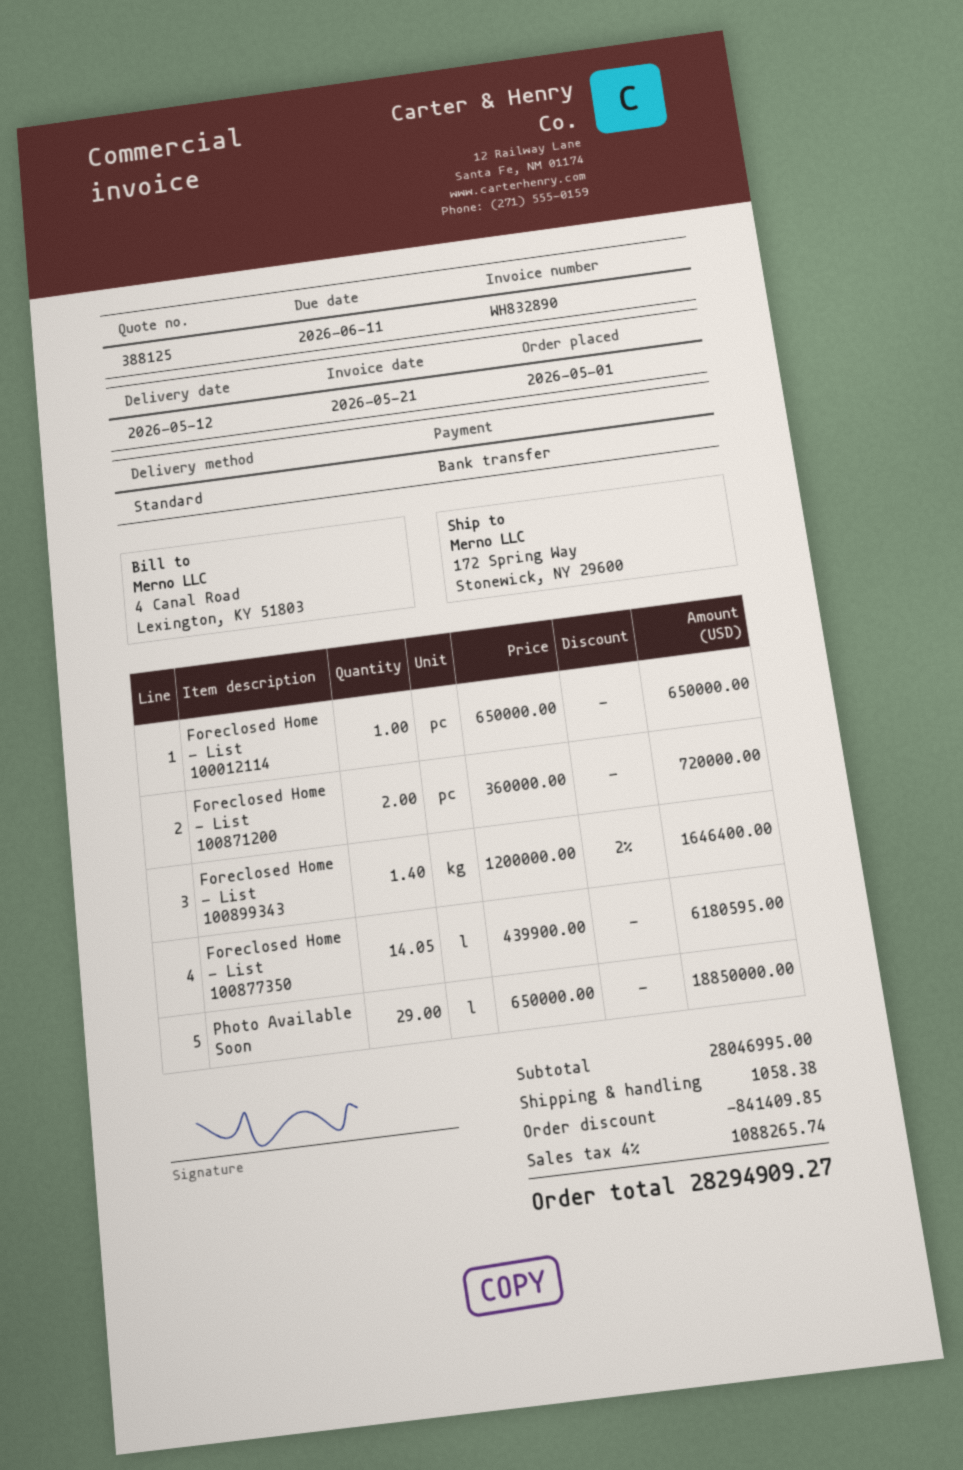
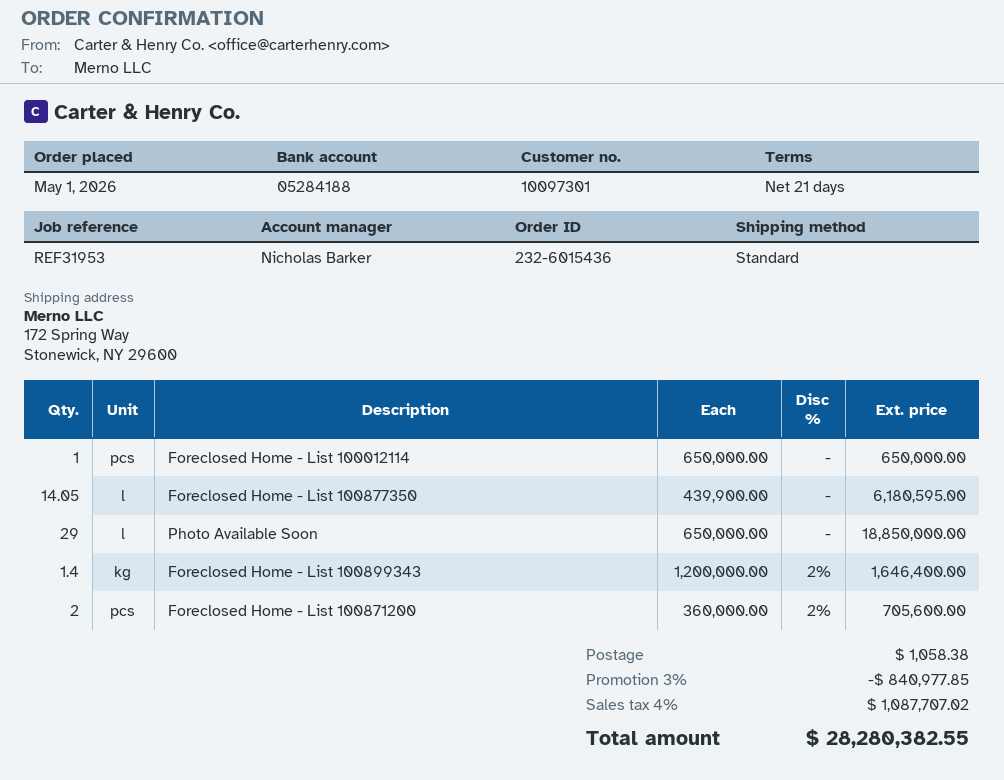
Foreclosed Home - List 100871200: 2 x 360000.00 = 720000.00 -> 2 x 360000.00 - 2% = 705600.00
discount: 841409.85 -> 840977.85
tax: 4% = 1088265.74 -> 4% = 1087707.02
total: 28294909.27 -> 28280382.55

